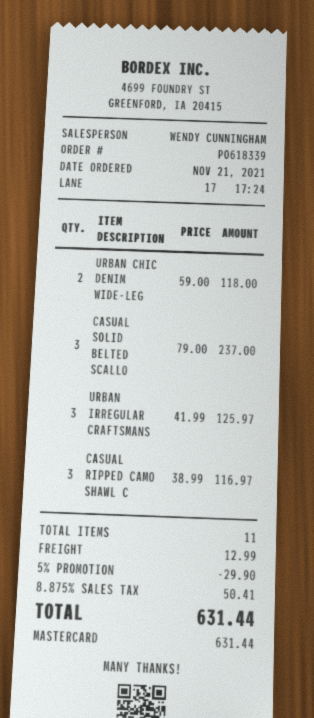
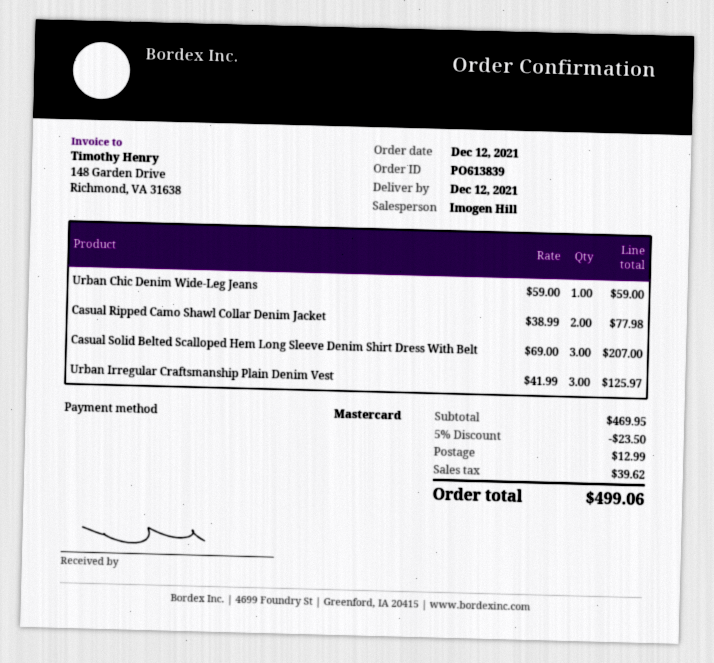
order number: PO618339 -> PO613839
order date: 2021-11-21 -> 2021-12-12
sales rep: WENDY CUNNINGHAM -> Imogen Hill
URBAN CHIC DENIM WIDE-LEG: 2 x 59.00 = 118.00 -> 1 x 59.00 = 59.00
CASUAL SOLID BELTED SCALLO: 3 x 79.00 = 237.00 -> 3 x 69.00 = 207.00
CASUAL RIPPED CAMO SHAWL C: 3 x 38.99 = 116.97 -> 2 x 38.99 = 77.98
discount: 5% = 29.90 -> 5% = 23.50
tax: 50.41 -> 39.62
total: 631.44 -> 499.06

